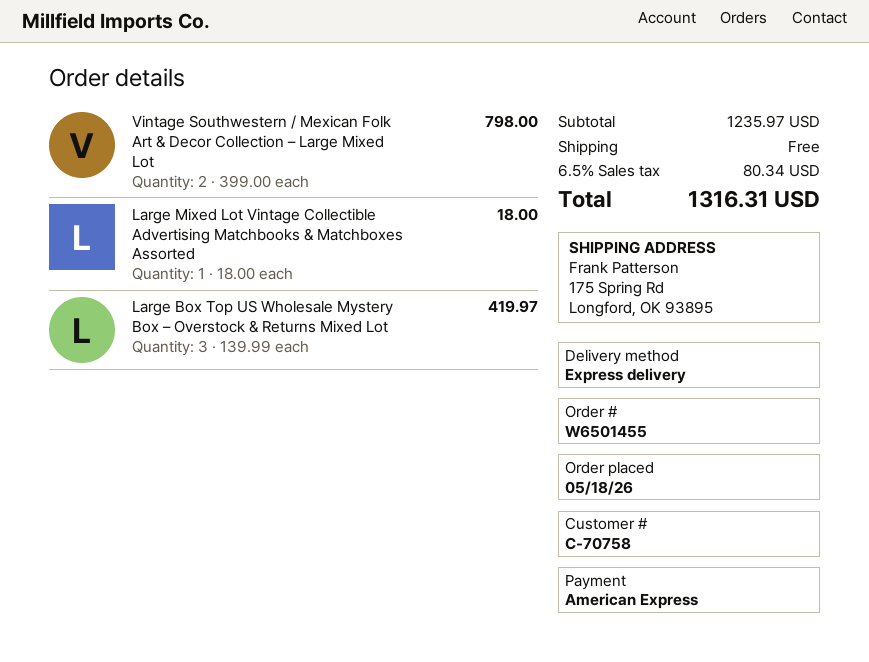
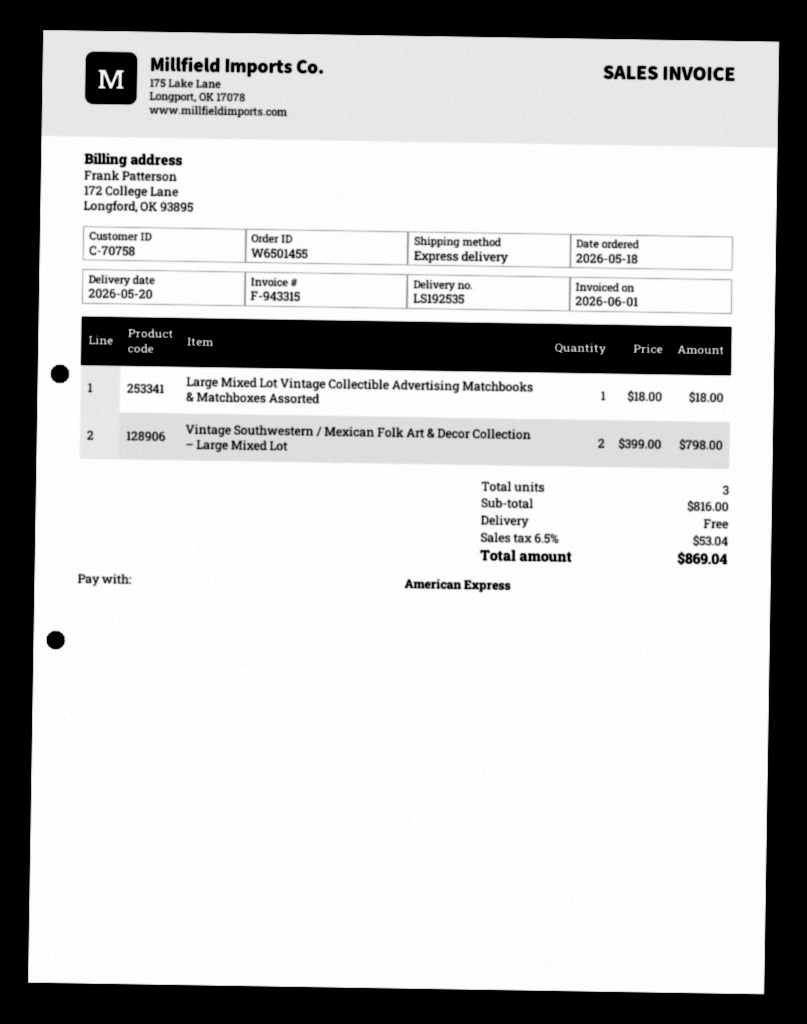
Large Box Top US Wholesale Mystery Box – Overstock & Returns Mixed Lot: 3 x 139.99 = 419.97 -> none
subtotal: 1235.97 -> 816.00
tax: 6.5% = 80.34 -> 6.5% = 53.04
total: 1316.31 -> 869.04

